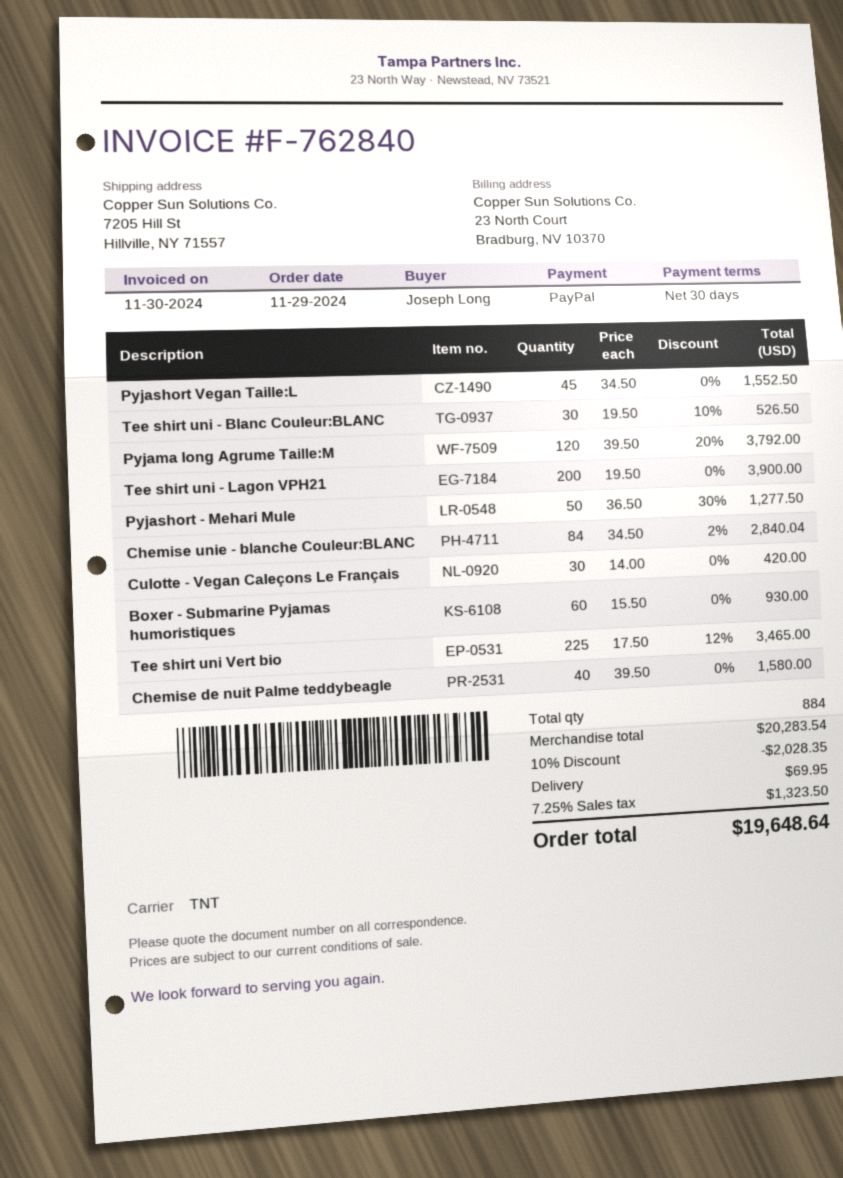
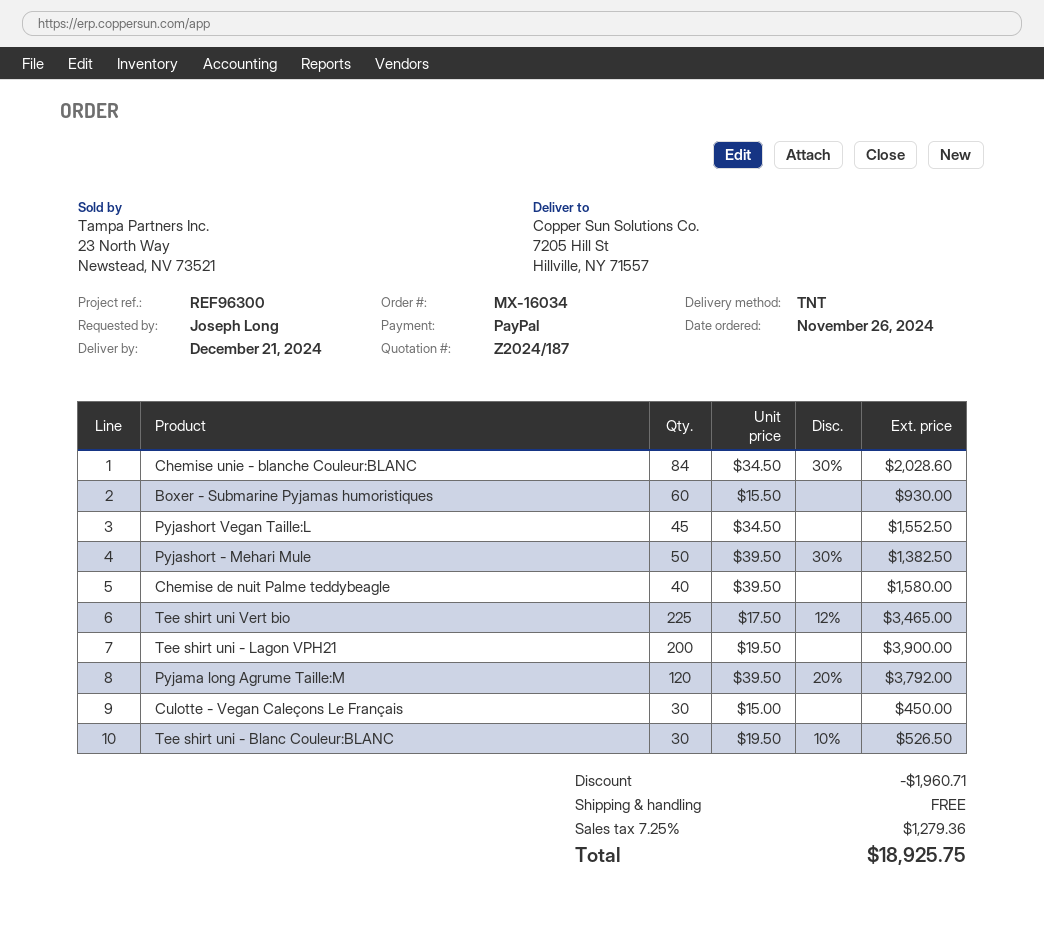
order date: 2024-11-29 -> 2024-11-26
Pyjashort - Mehari Mule: 50 x 36.50 - 30% = 1277.50 -> 50 x 39.50 - 30% = 1382.50
Chemise unie - blanche Couleur:BLANC: 84 x 34.50 - 2% = 2840.04 -> 84 x 34.50 - 30% = 2028.60
Culotte - Vegan Caleçons Le Français: 30 x 14.00 = 420.00 -> 30 x 15.00 = 450.00
discount: 2028.35 -> 1960.71
shipping: 69.95 -> 0.00
tax: 7.25% = 1323.50 -> 7.25% = 1279.36
total: 19648.64 -> 18925.75

